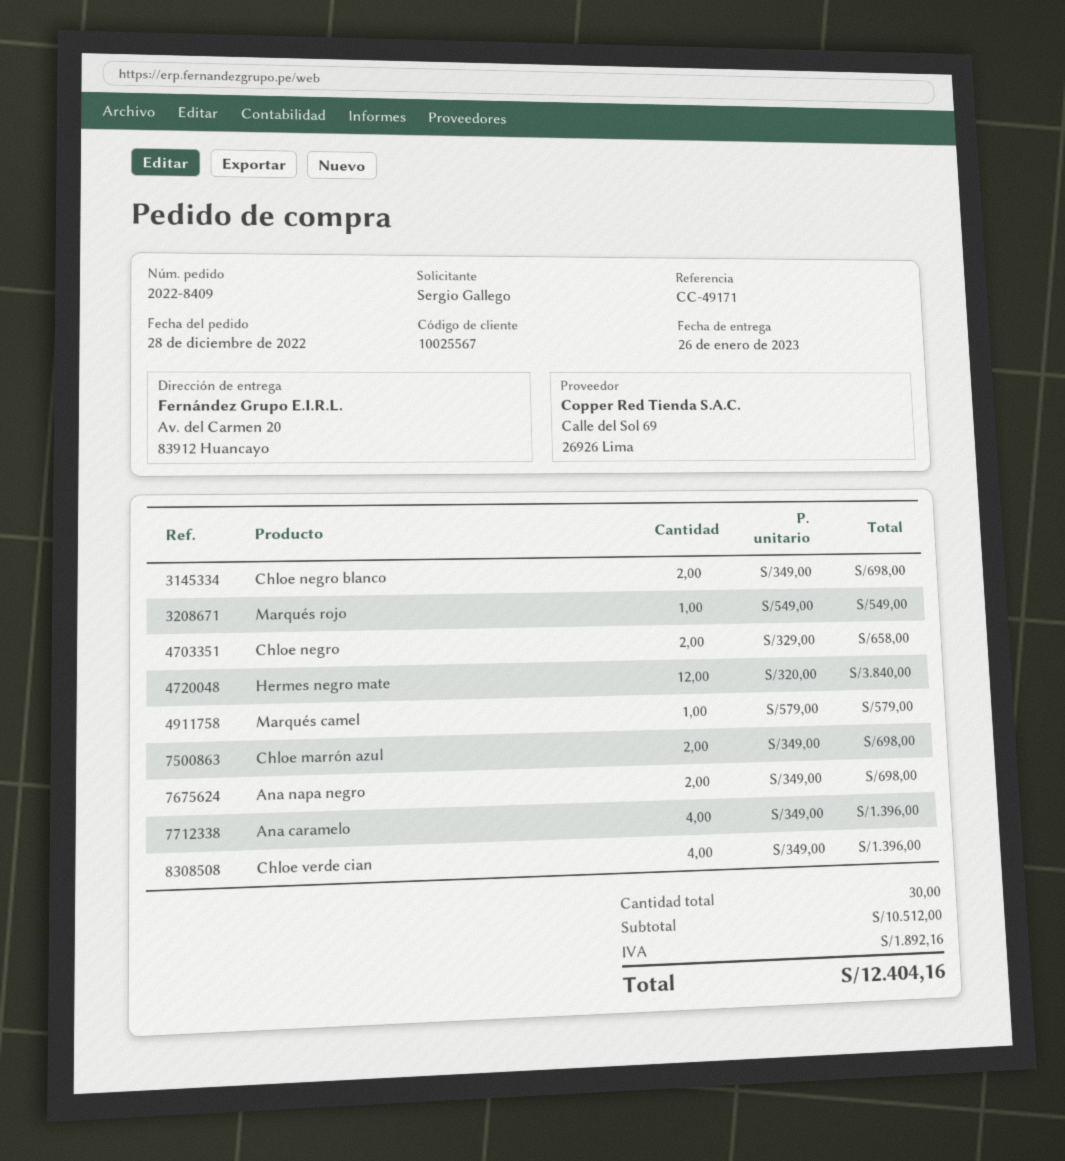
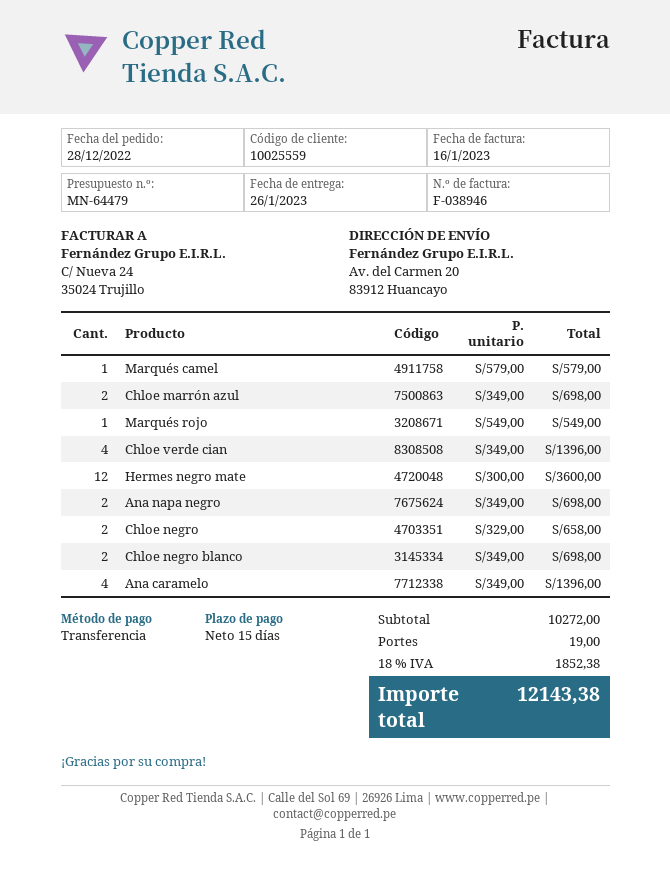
customer number: 10025567 -> 10025559
Hermes negro mate: 12 x 320.00 = 3840.00 -> 12 x 300.00 = 3600.00
subtotal: 10512.00 -> 10272.00
shipping: none -> 19.00
tax: 1892.16 -> 1852.38
total: 12404.16 -> 12143.38

